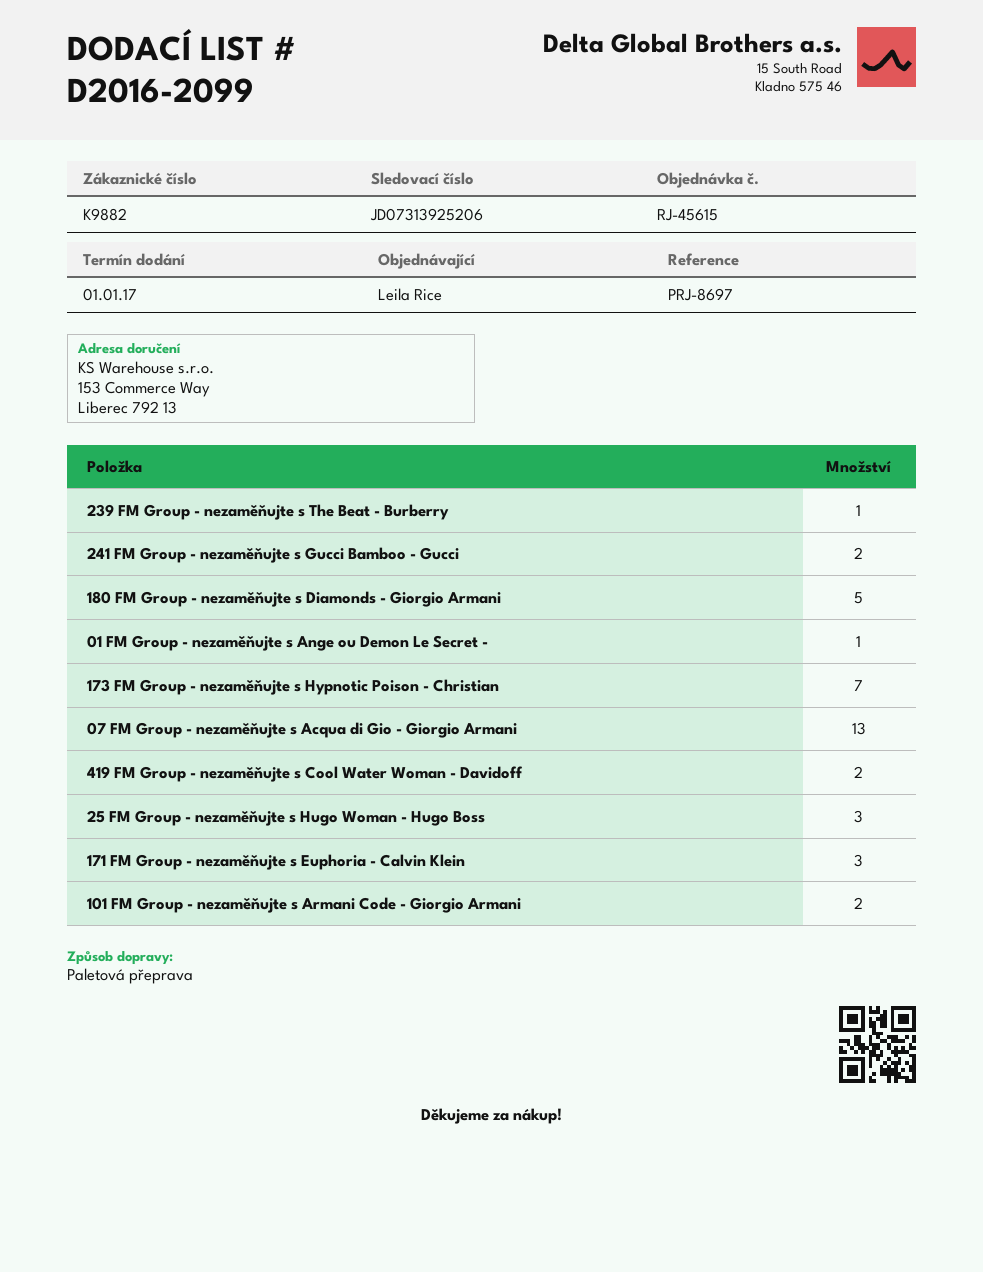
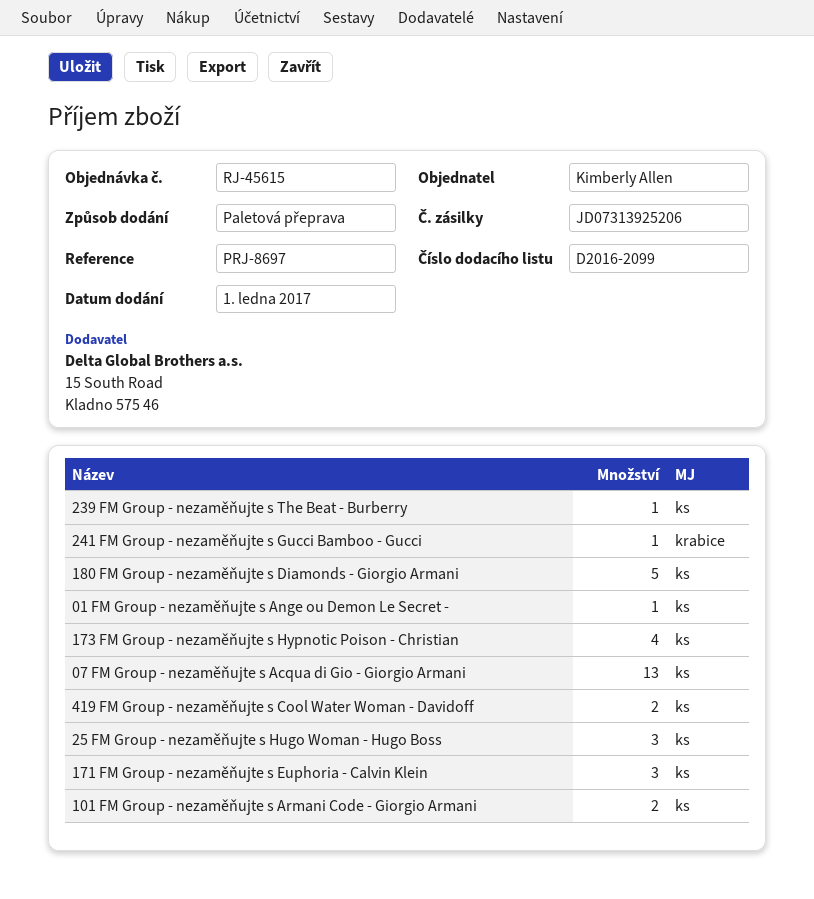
ordered by: Leila Rice -> Kimberly Allen
241 FM Group - nezaměňujte s Gucci Bamboo - Gucci: 2 -> 1
173 FM Group - nezaměňujte s Hypnotic Poison - Christian: 7 -> 4

